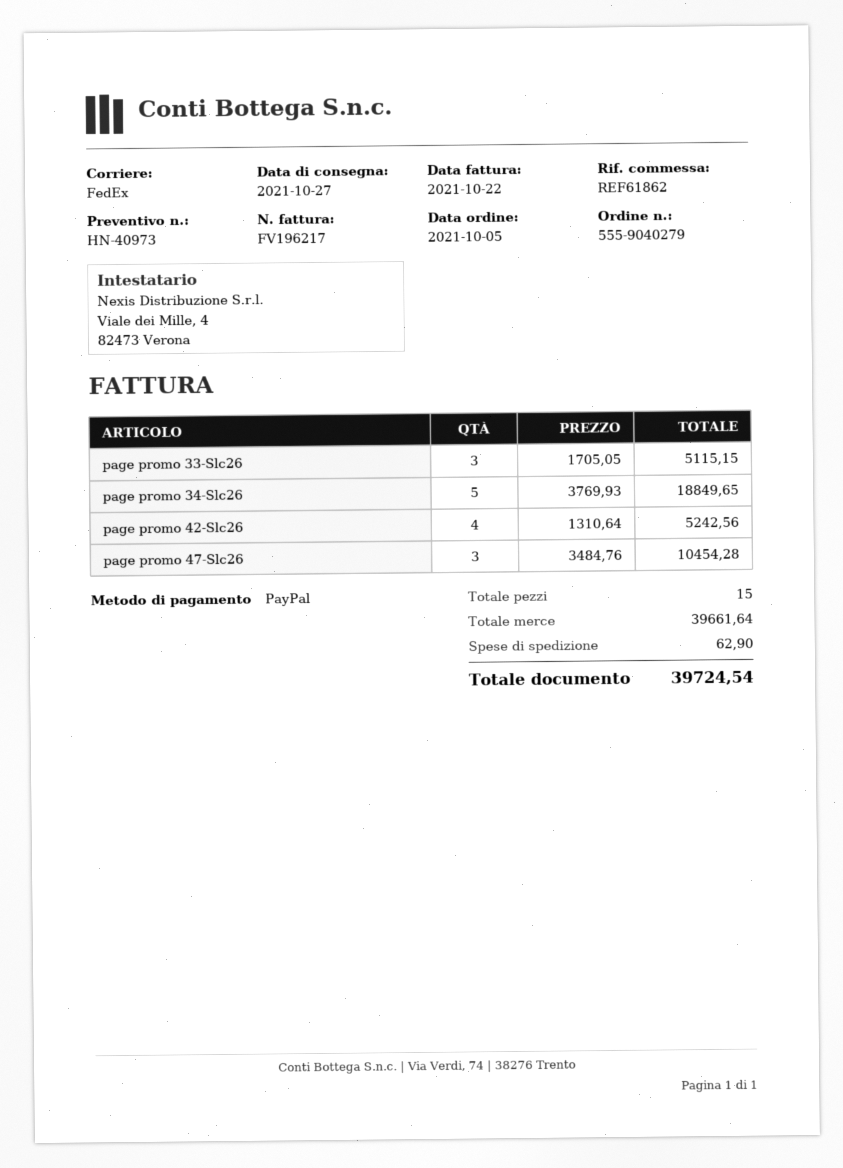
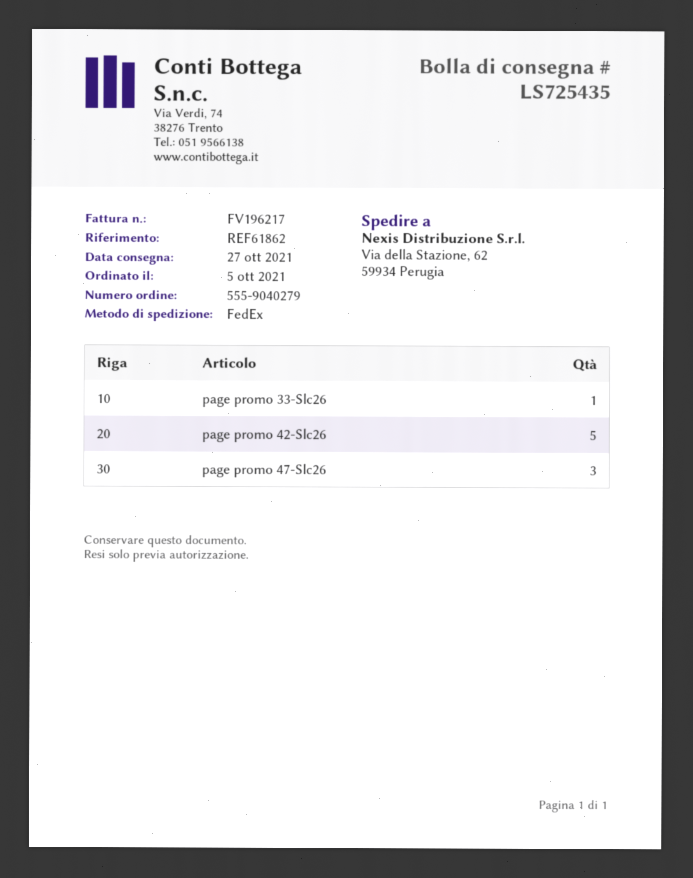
page promo 33-Slc26: 3 -> 1
page promo 34-Slc26: 5 -> none
page promo 42-Slc26: 4 -> 5

